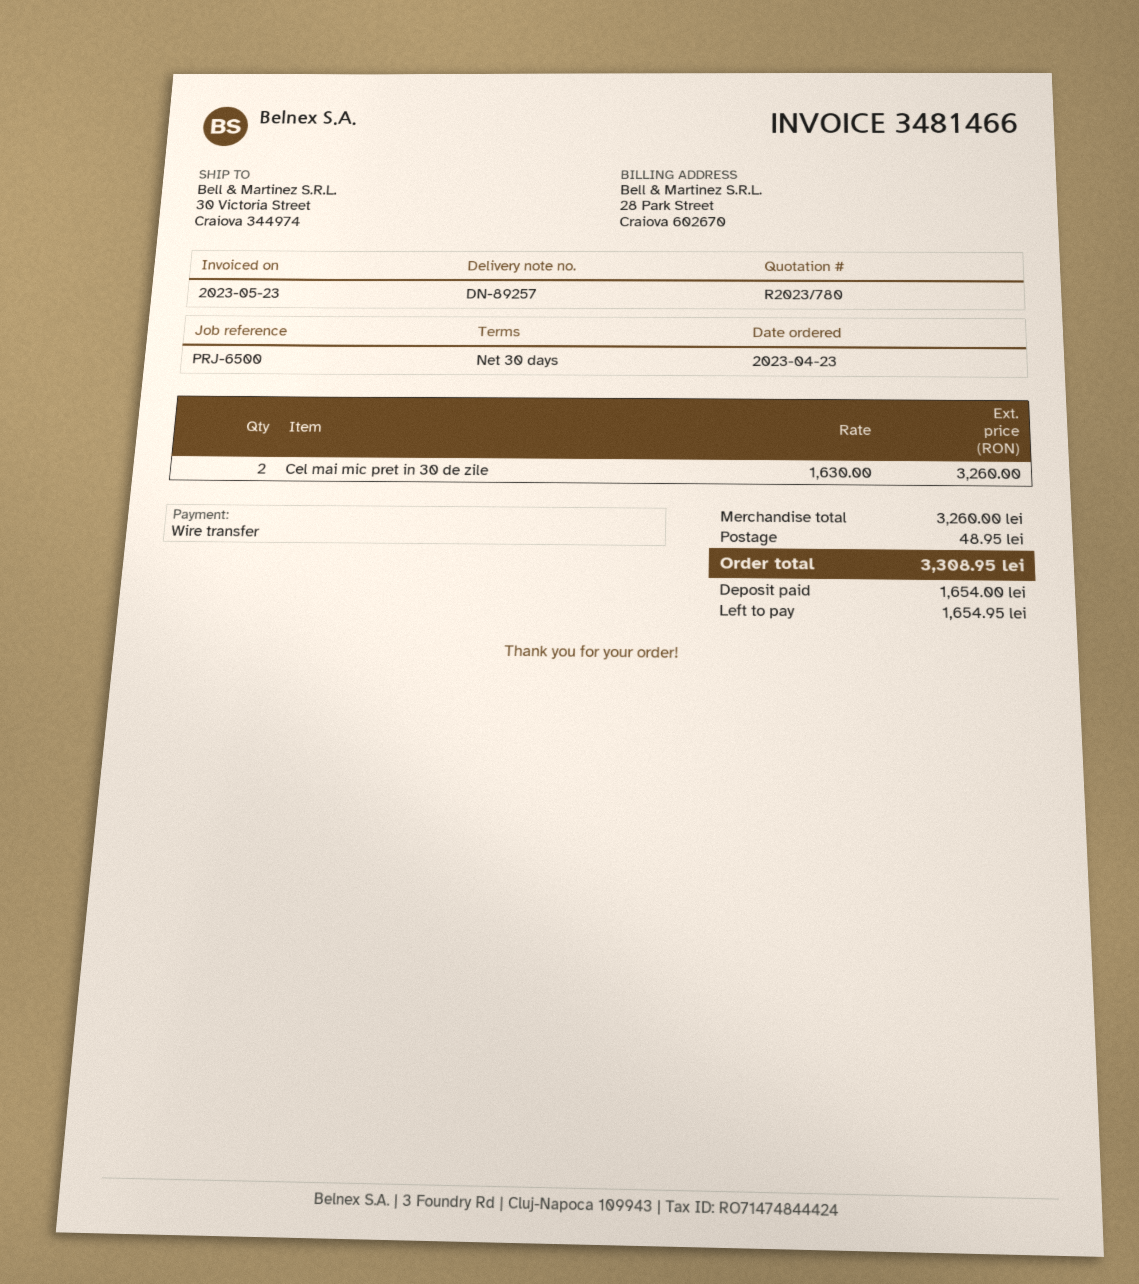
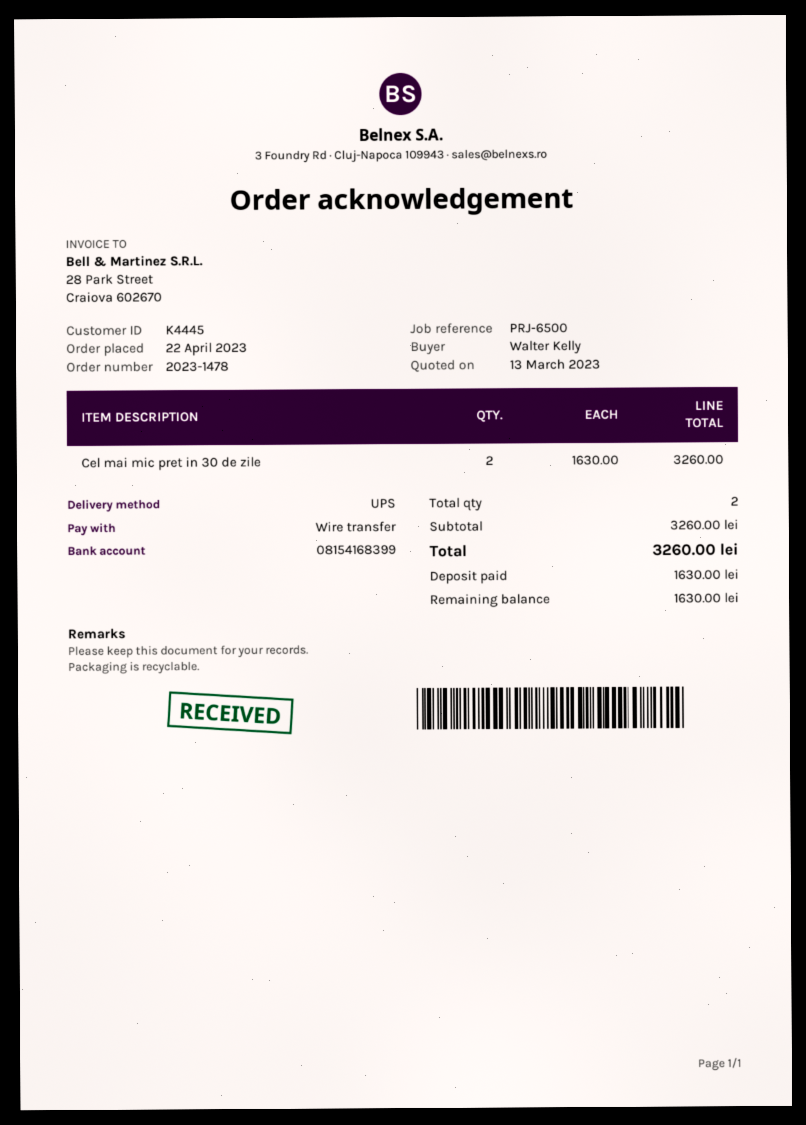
order date: 2023-04-23 -> 2023-04-22
shipping: 48.95 -> none
total: 3308.95 -> 3260.00
deposit: 1654.00 -> 1630.00
balance: 1654.95 -> 1630.00

